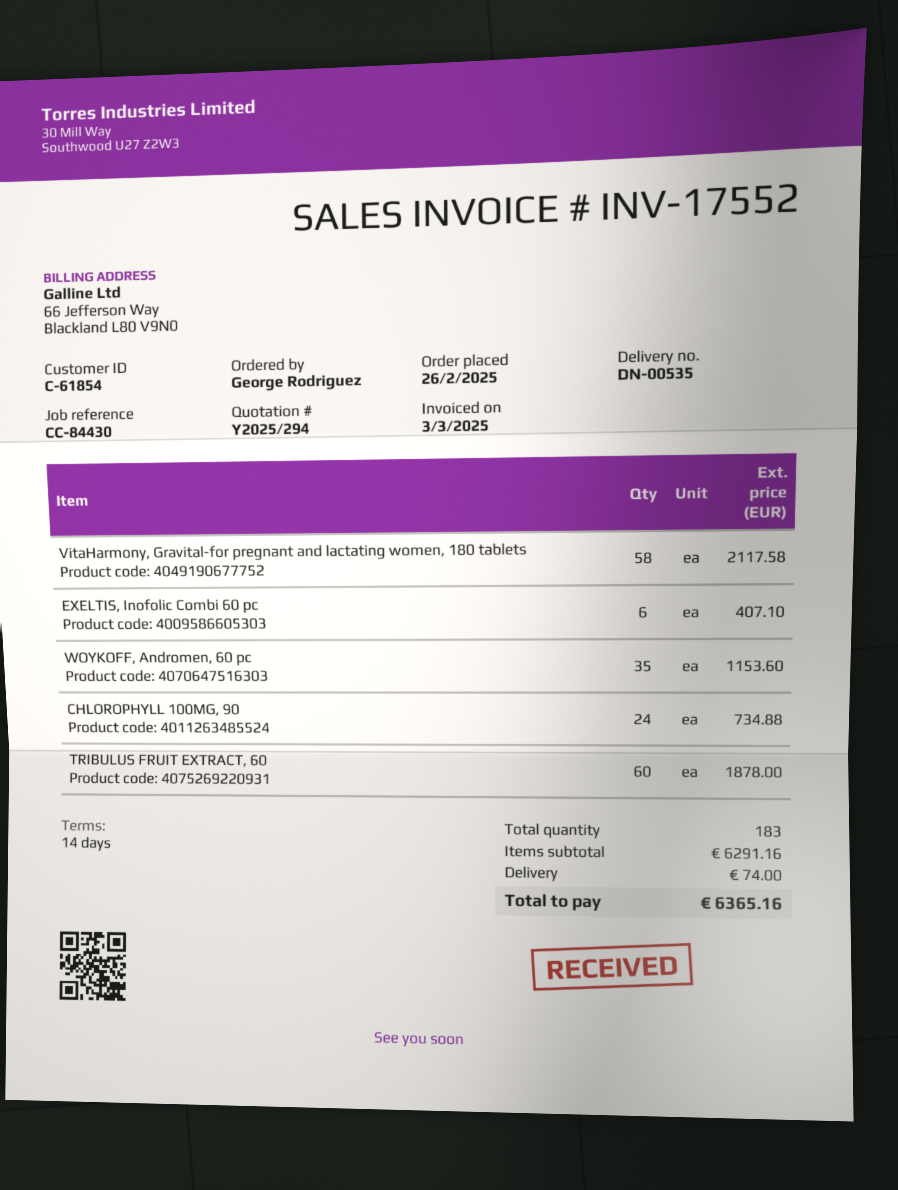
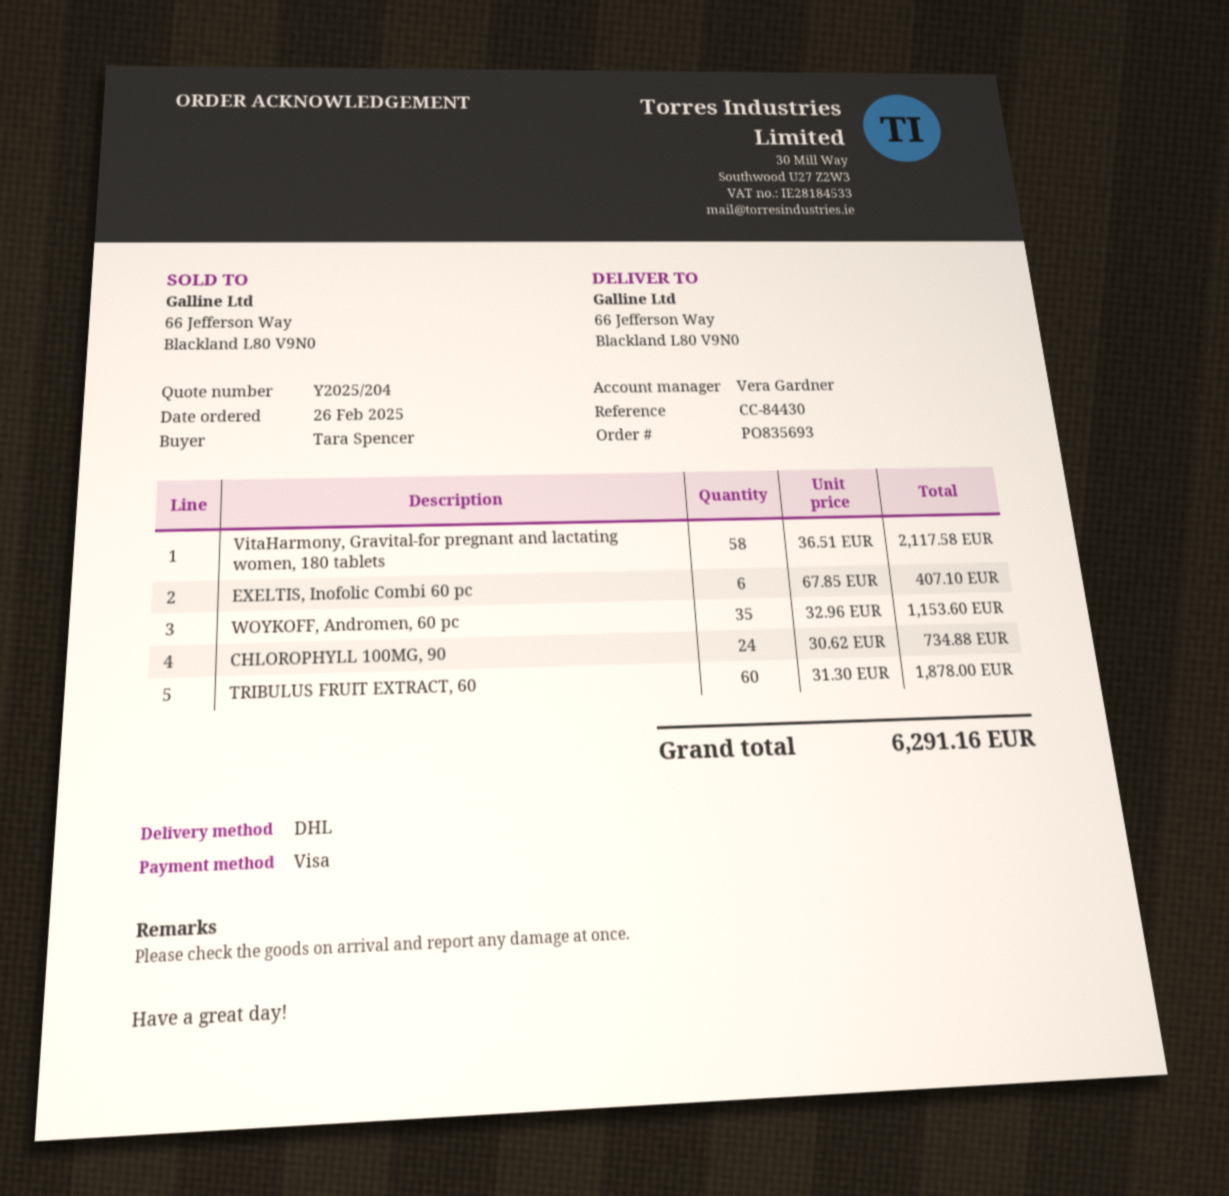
quote number: Y2025/294 -> Y2025/204
ordered by: George Rodriguez -> Tara Spencer
shipping: 74.00 -> none
total: 6365.16 -> 6291.16

